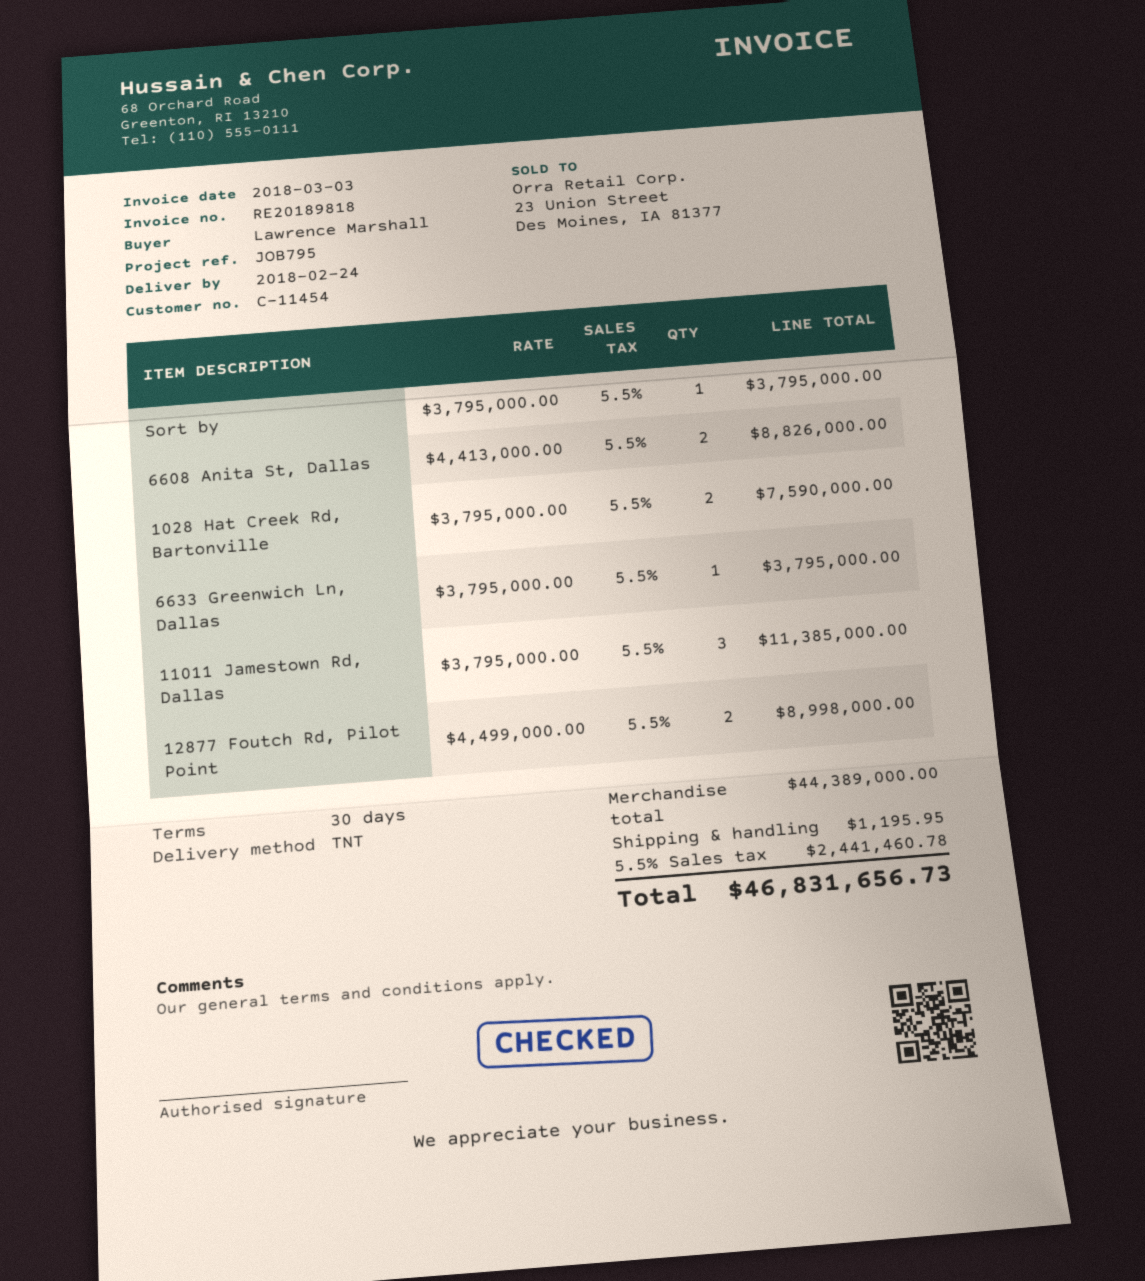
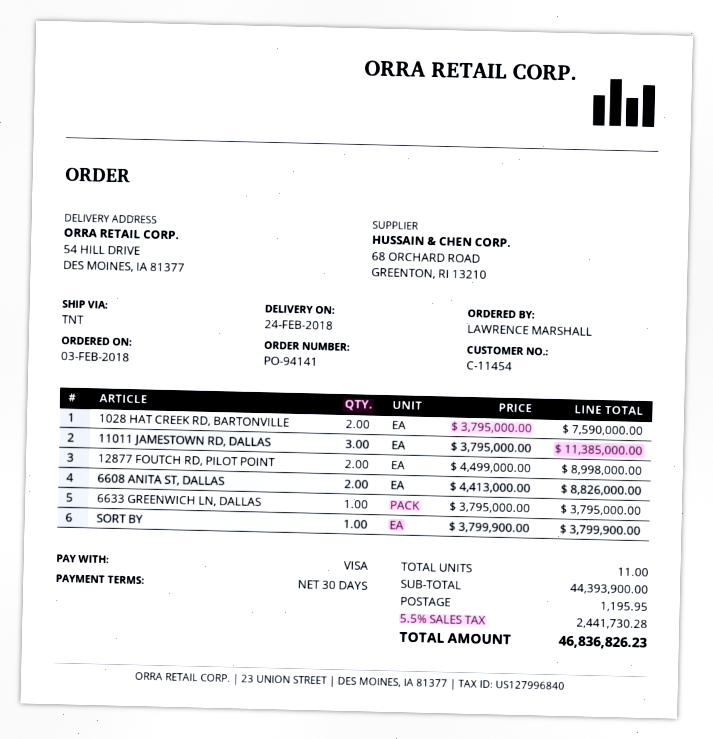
Sort by: 1 x 3795000.00 = 3795000.00 -> 1 x 3799900.00 = 3799900.00
subtotal: 44389000.00 -> 44393900.00
tax: 5.5% = 2441460.78 -> 5.5% = 2441730.28
total: 46831656.73 -> 46836826.23

